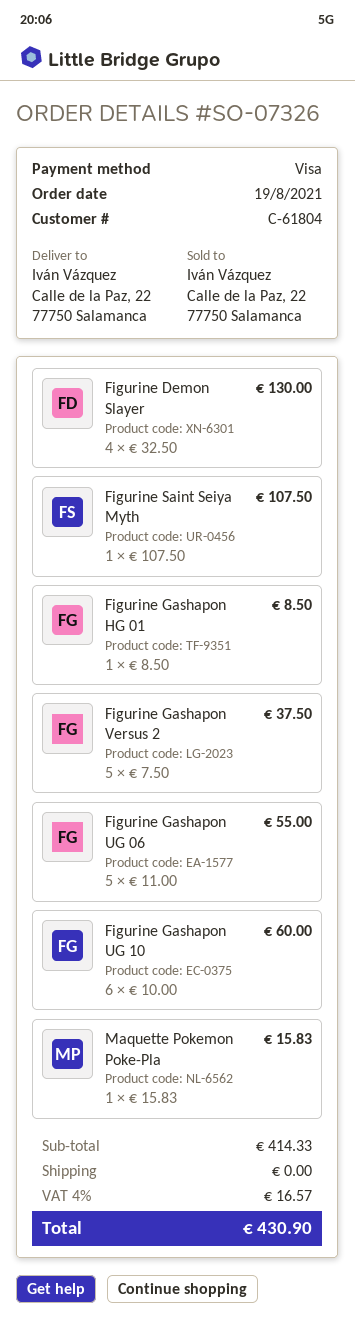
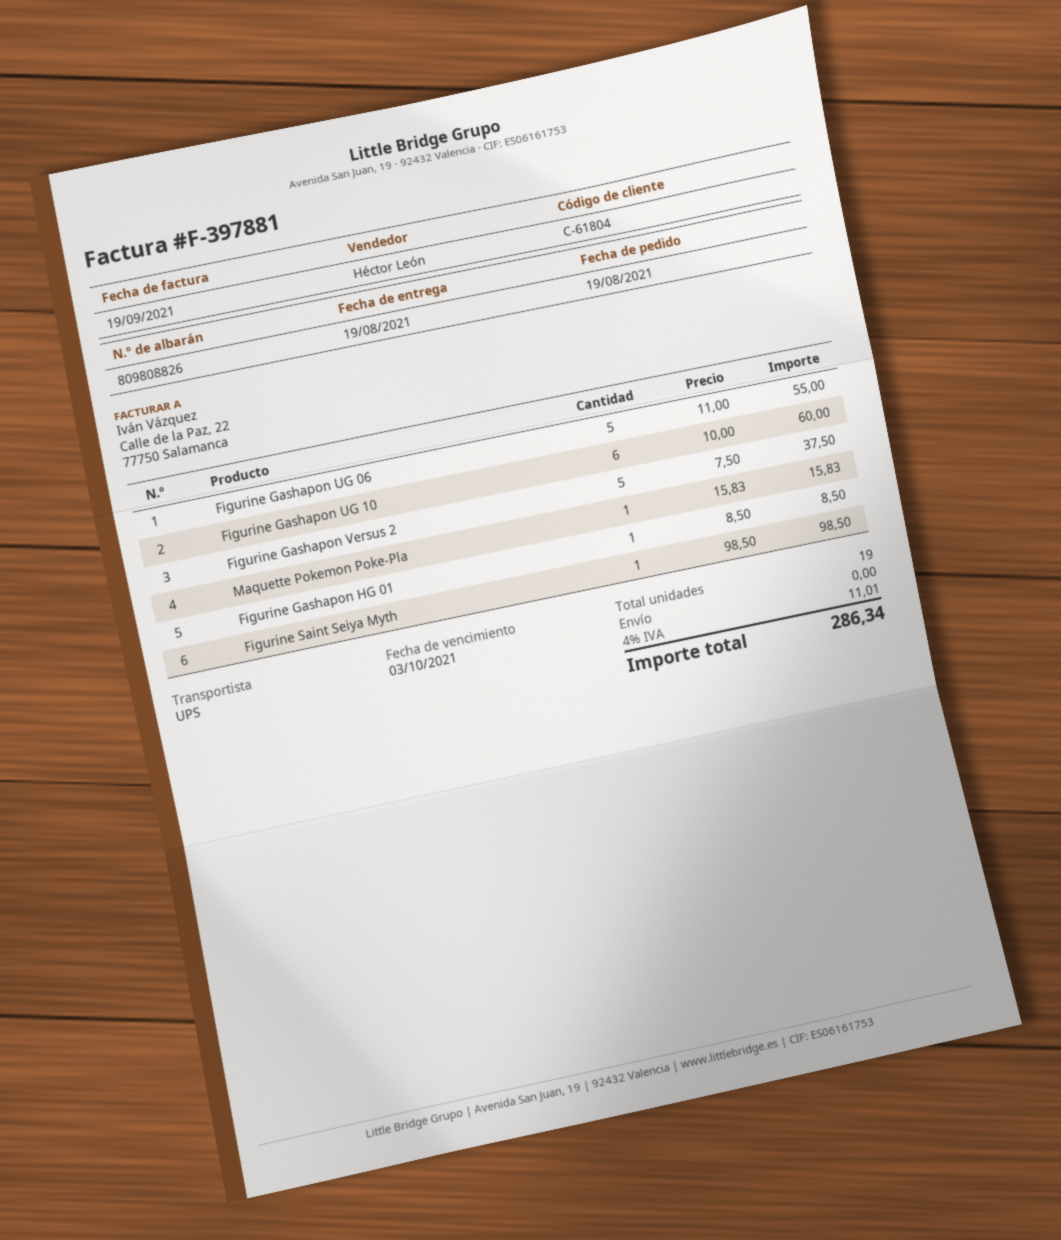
Figurine Demon Slayer: 4 x 32.50 = 130.00 -> none
Figurine Saint Seiya Myth: 1 x 107.50 = 107.50 -> 1 x 98.50 = 98.50
tax: 4% = 16.57 -> 4% = 11.01
total: 430.90 -> 286.34

